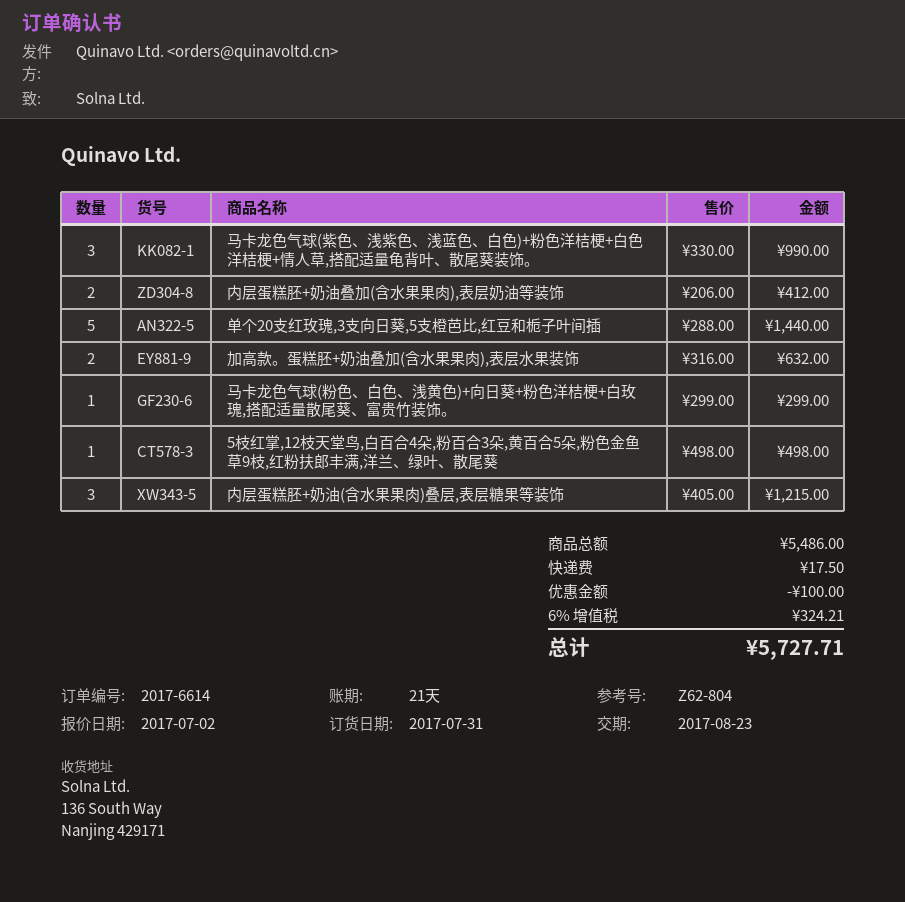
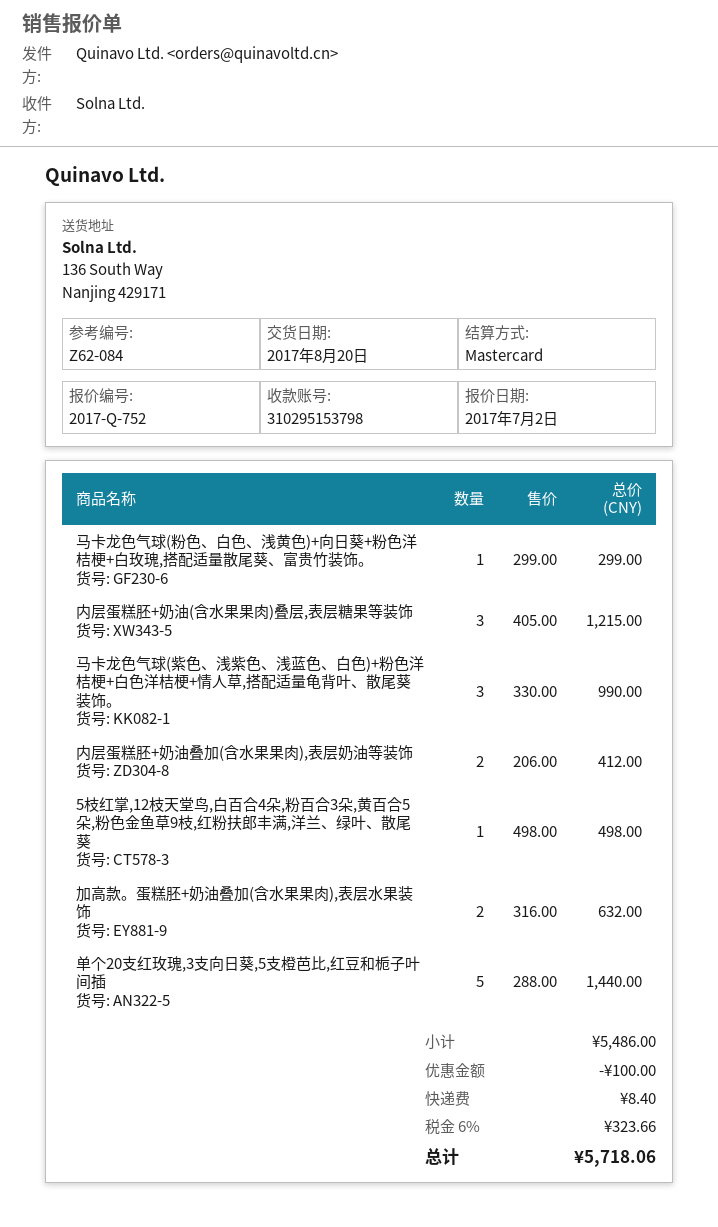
delivery date: 2017-08-23 -> 2017-08-20
reference: Z62-804 -> Z62-084
shipping: 17.50 -> 8.40
tax: 6% = 324.21 -> 6% = 323.66
total: 5727.71 -> 5718.06

